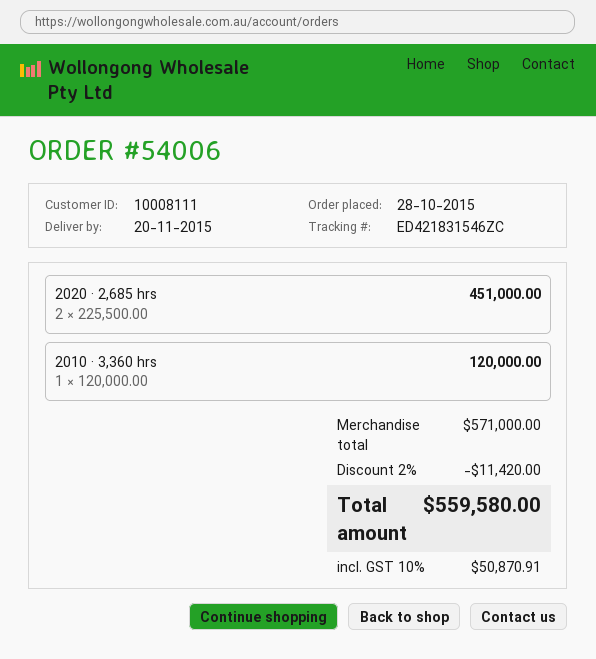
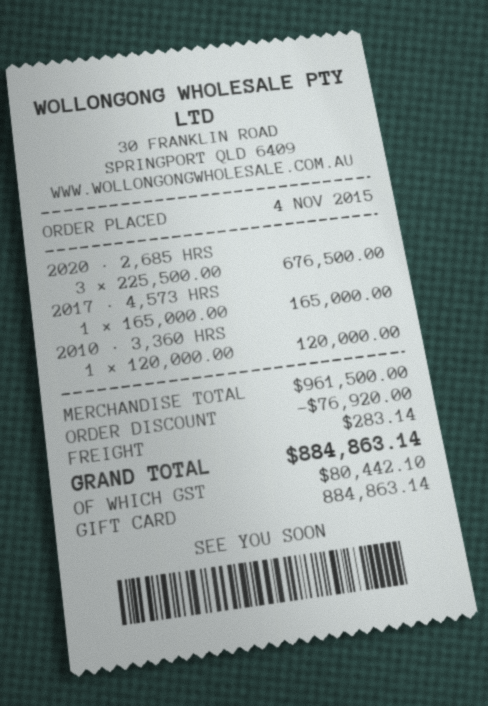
order date: 2015-10-28 -> 2015-11-04
2020 · 2,685 hrs: 2 x 225500.00 = 451000.00 -> 3 x 225500.00 = 676500.00
2017 · 4,573 HRS: none -> 1 x 165000.00 = 165000.00
subtotal: 571000.00 -> 961500.00
discount: 11420.00 -> 76920.00
shipping: none -> 283.14
tax: 50870.91 -> 80442.10
total: 559580.00 -> 884863.14

